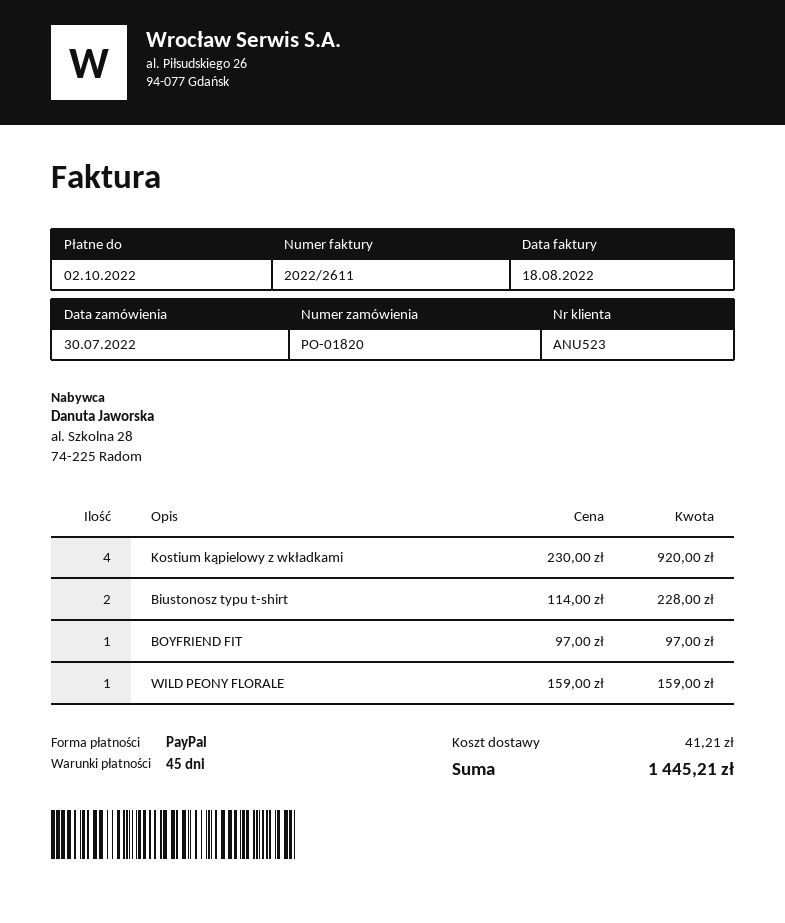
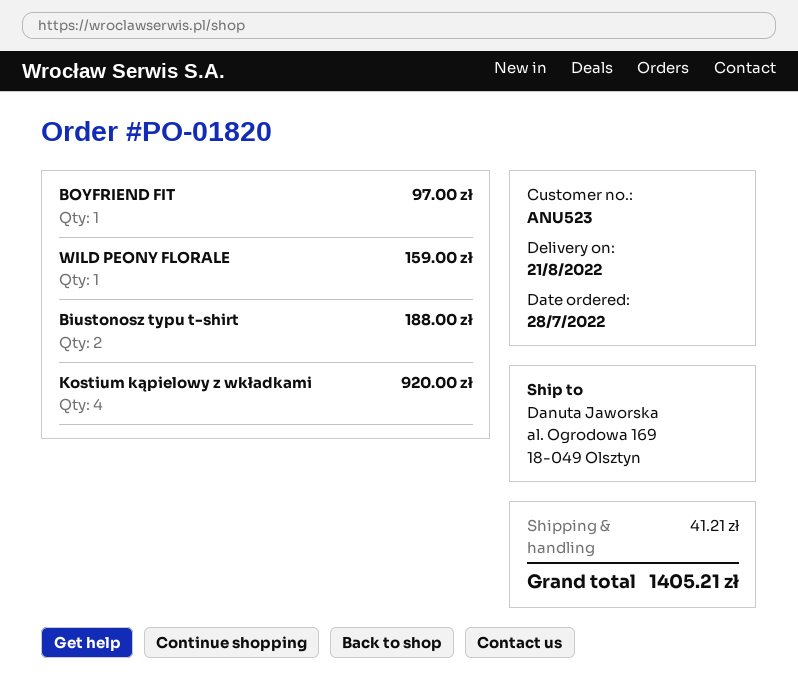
order date: 2022-07-30 -> 2022-07-28
Biustonosz typu t-shirt: 2 for 228.00 -> 2 for 188.00
total: 1445.21 -> 1405.21

